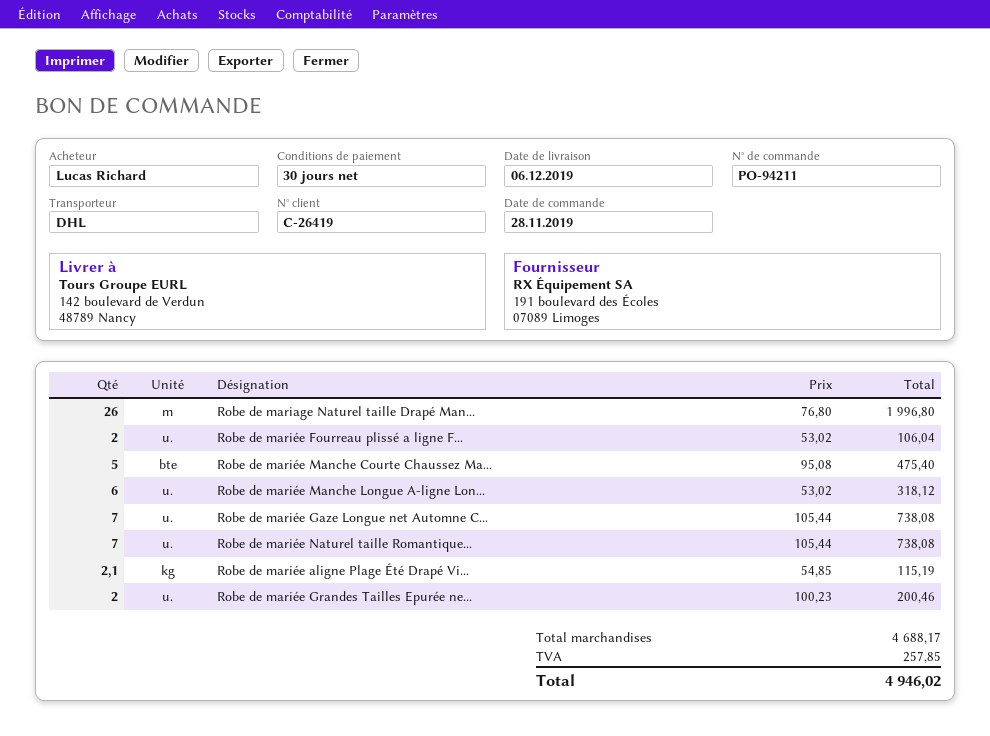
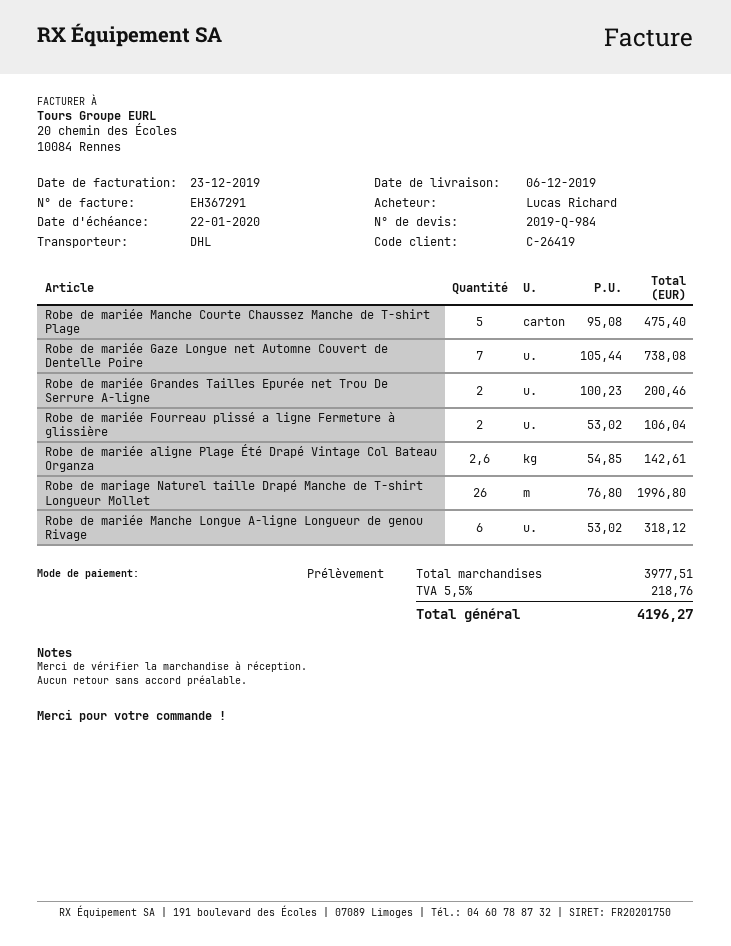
Robe de mariée Naturel taille Romantique...: 7 x 105.44 = 738.08 -> none
Robe de mariée aligne Plage Été Drapé Vi...: 2.1 x 54.85 = 115.19 -> 2.6 x 54.85 = 142.61
subtotal: 4688.17 -> 3977.51
tax: 257.85 -> 218.76
total: 4946.02 -> 4196.27

